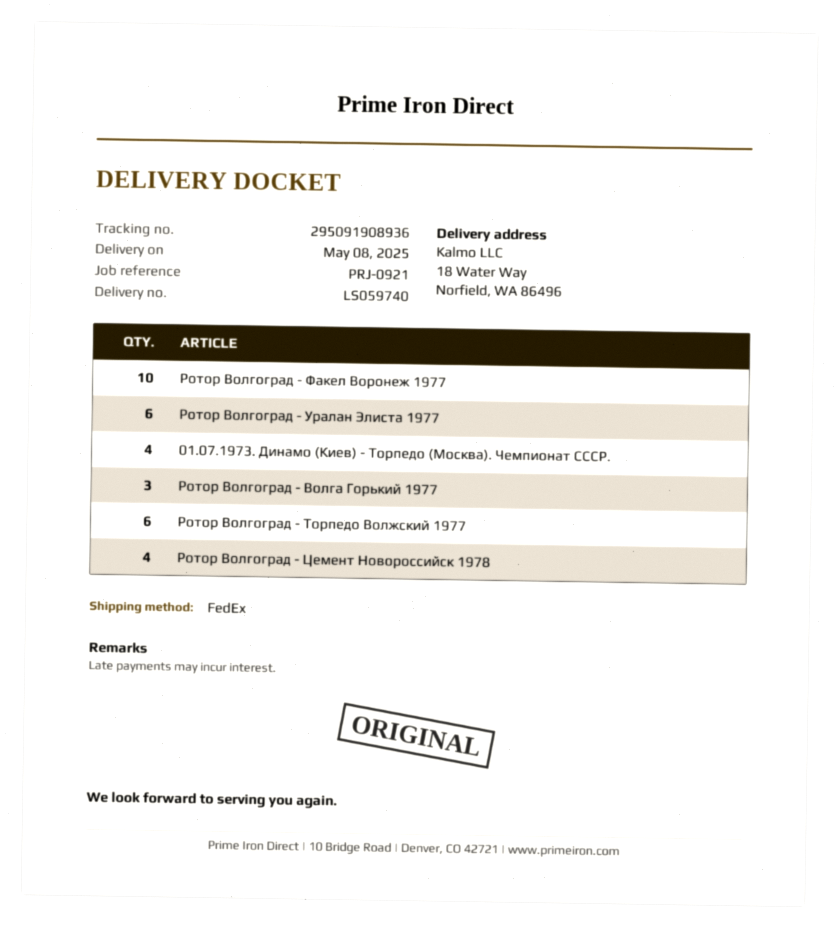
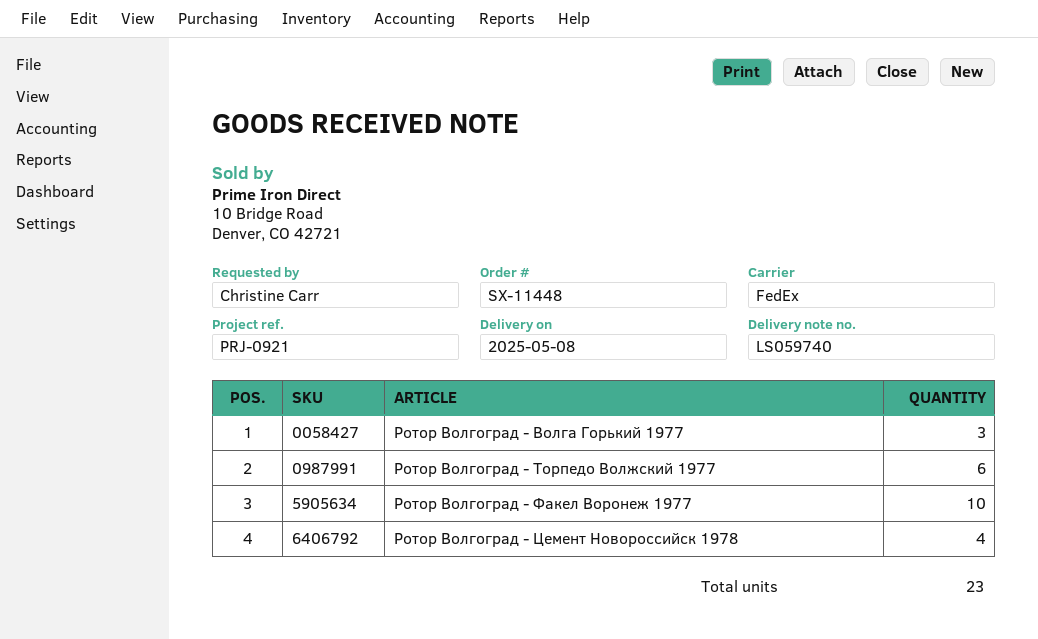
Ротор Волгоград - Уралан Элиста 1977: 6 -> none
01.07.1973. Динамо (Киев) - Торпедо (Москва). Чемпионат СССР.: 4 -> none

